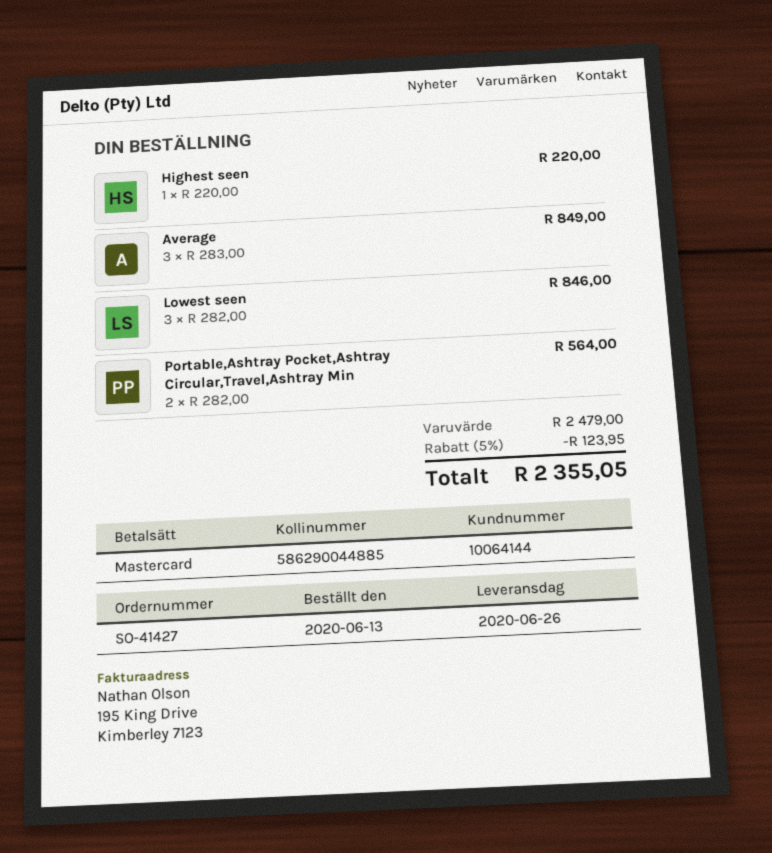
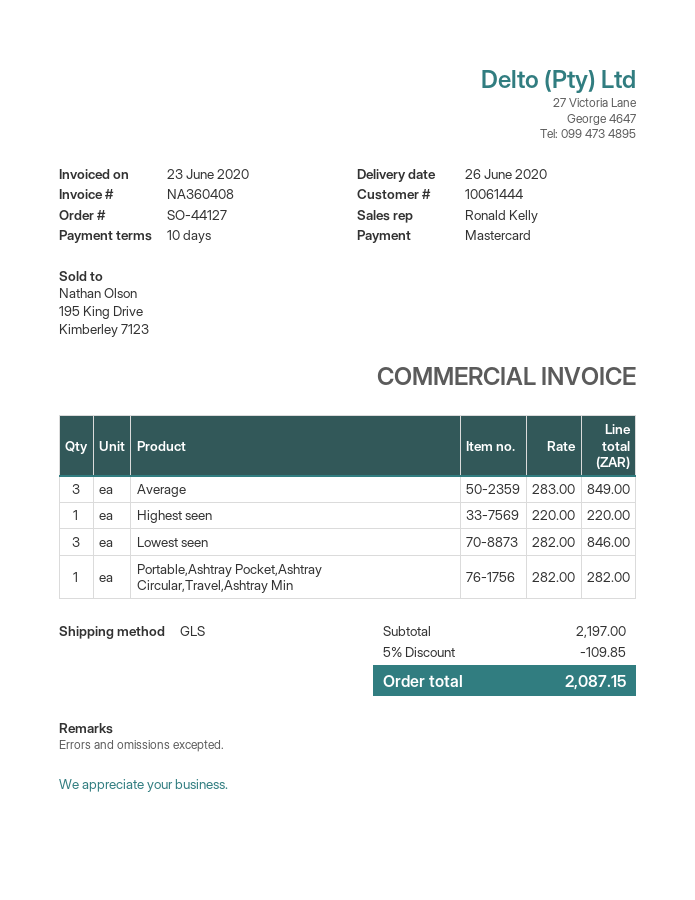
order number: SO-41427 -> SO-44127
customer number: 10064144 -> 10061444
Portable,Ashtray Pocket,Ashtray Circular,Travel,Ashtray Min: 2 x 282.00 = 564.00 -> 1 x 282.00 = 282.00
subtotal: 2479.00 -> 2197.00
discount: 5% = 123.95 -> 5% = 109.85
total: 2355.05 -> 2087.15

